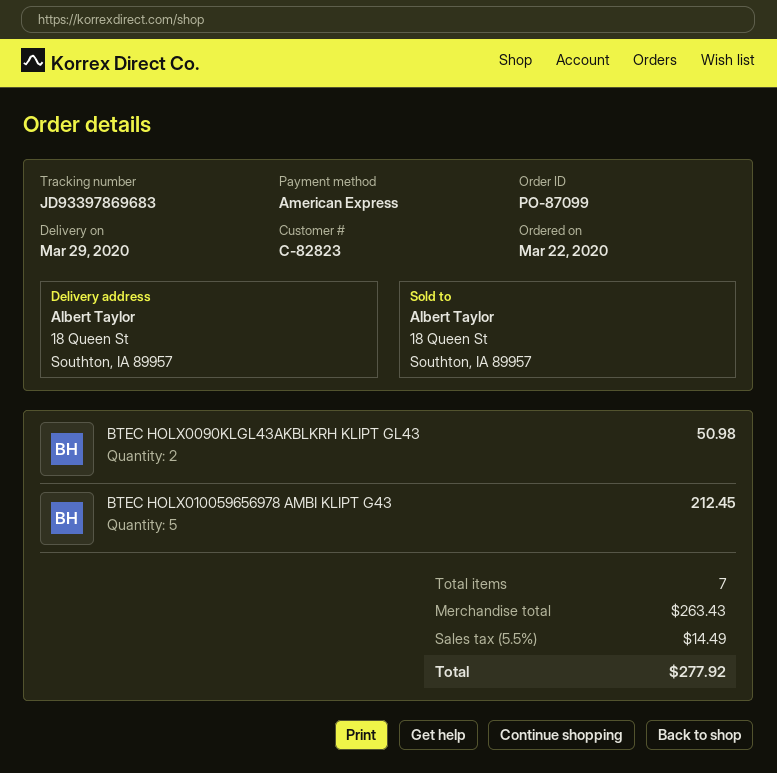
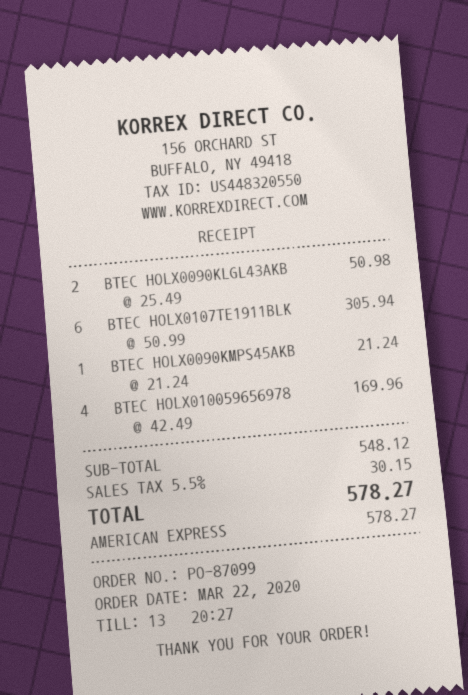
BTEC HOLX010059656978 AMBI KLIPT G43: 5 for 212.45 -> 4 for 169.96
BTEC HOLX0107TE1911BLK: none -> 6 for 305.94
BTEC HOLX0090KMPS45AKB: none -> 1 for 21.24
subtotal: 263.43 -> 548.12
tax: 5.5% = 14.49 -> 5.5% = 30.15
total: 277.92 -> 578.27

